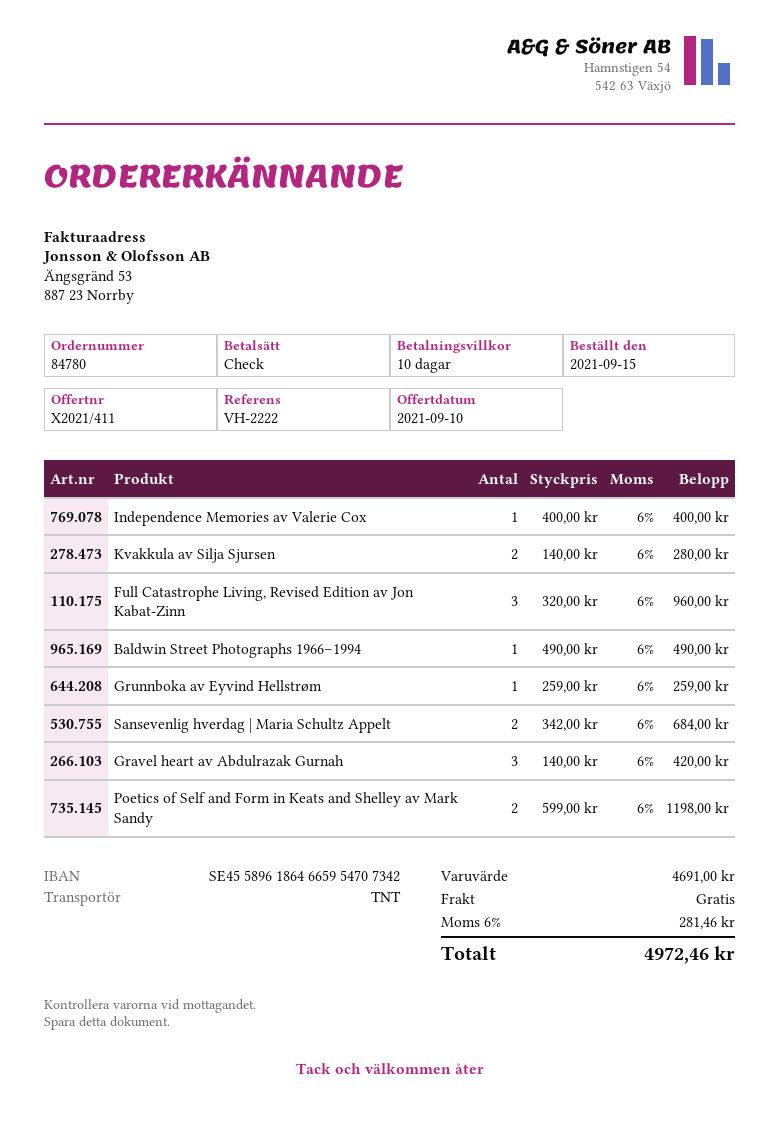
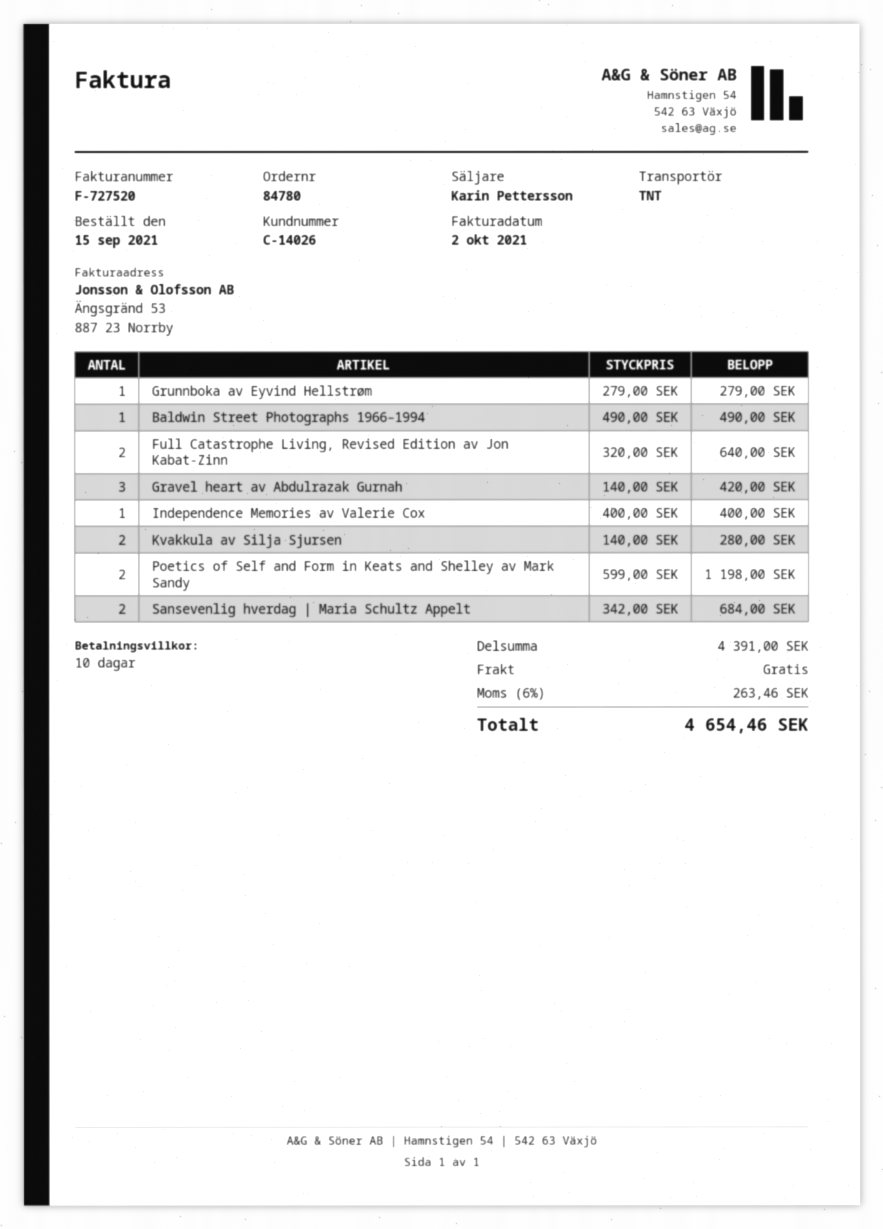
Full Catastrophe Living, Revised Edition av Jon Kabat-Zinn: 3 x 320.00 = 960.00 -> 2 x 320.00 = 640.00
Grunnboka av Eyvind Hellstrøm: 1 x 259.00 = 259.00 -> 1 x 279.00 = 279.00
subtotal: 4691.00 -> 4391.00
tax: 6% = 281.46 -> 6% = 263.46
total: 4972.46 -> 4654.46

